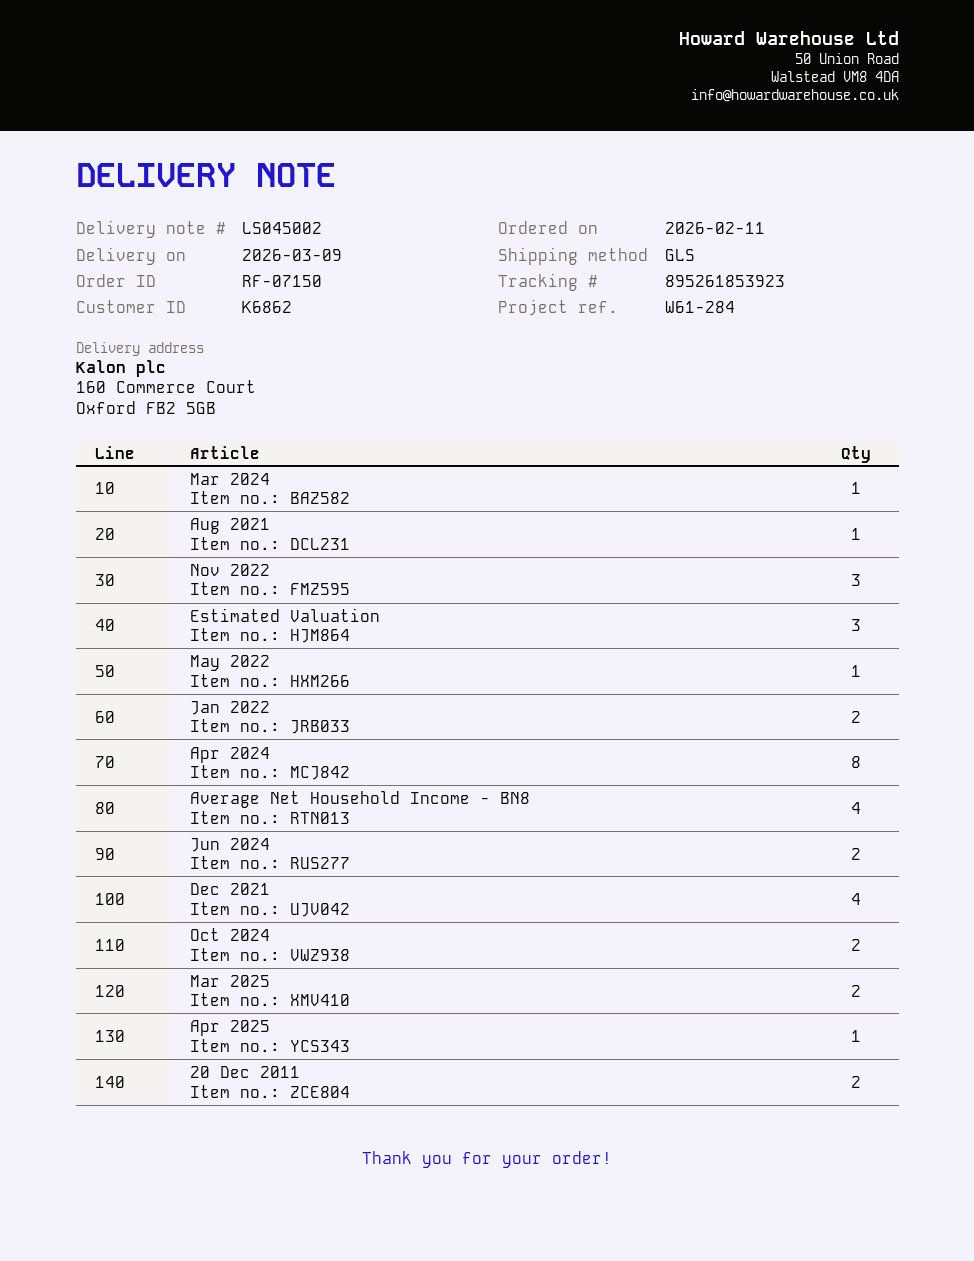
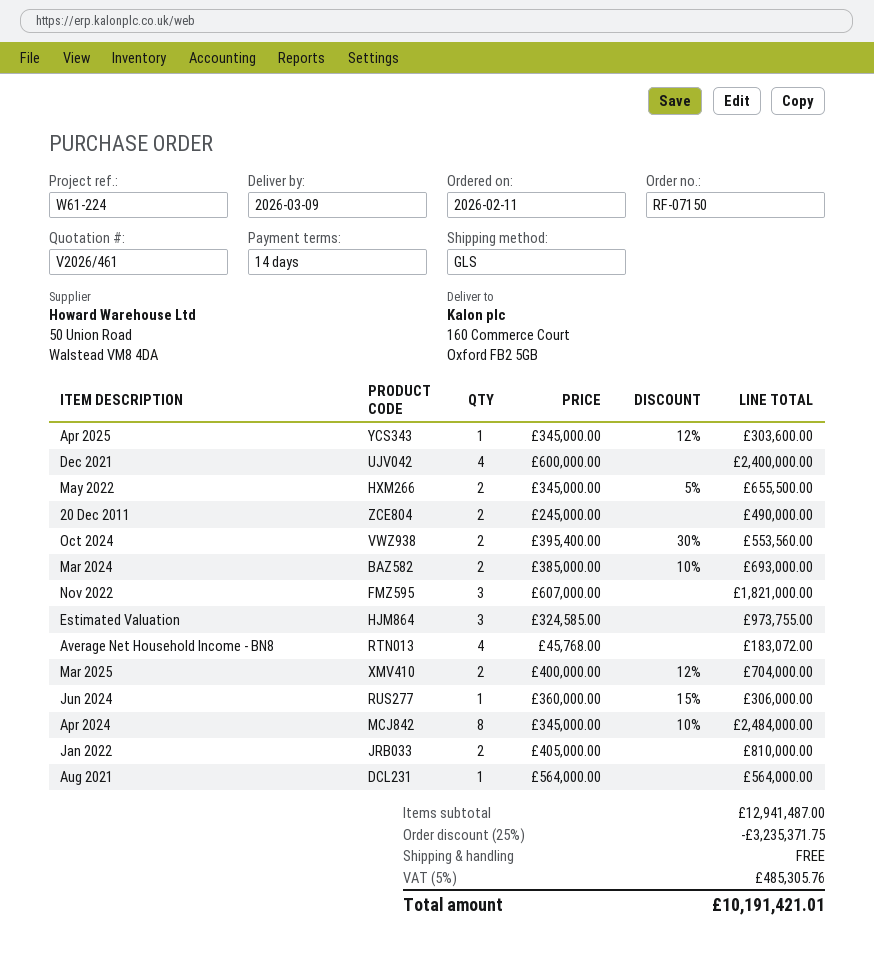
reference: W61-284 -> W61-224
Mar 2024: 1 -> 2
May 2022: 1 -> 2
Jun 2024: 2 -> 1

